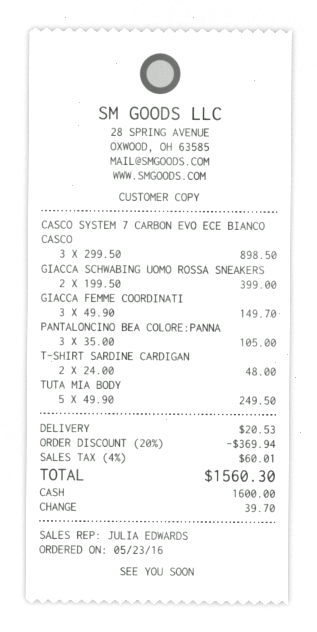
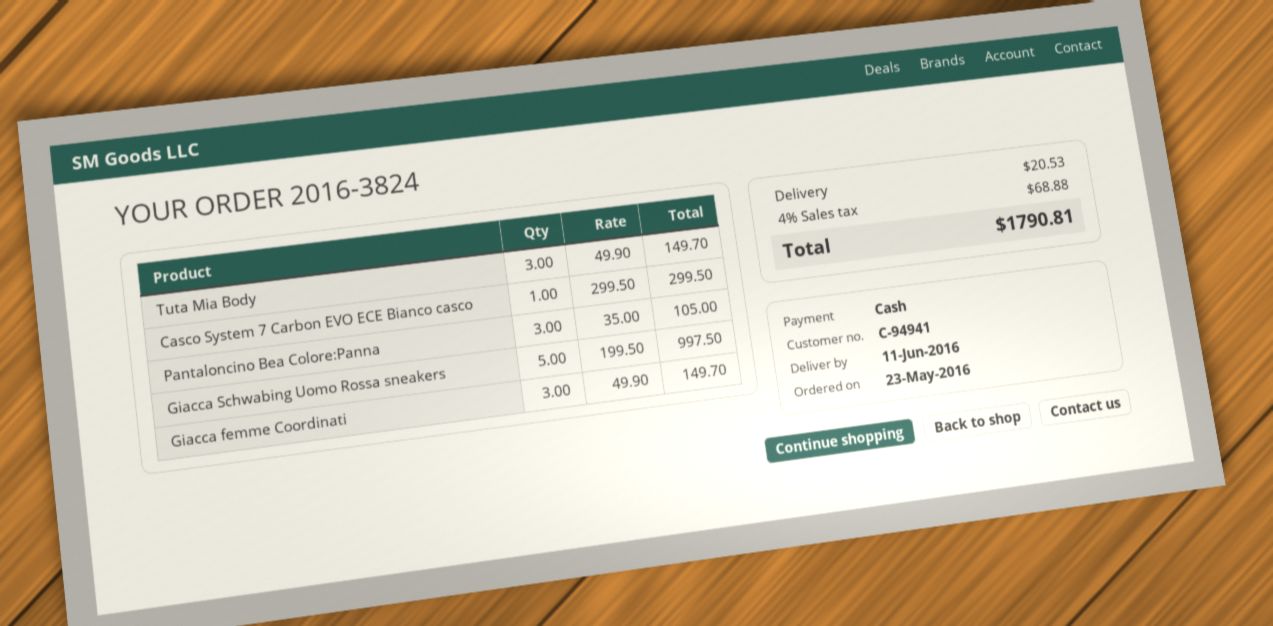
CASCO SYSTEM 7 CARBON EVO ECE BIANCO CASCO: 3 x 299.50 = 898.50 -> 1 x 299.50 = 299.50
GIACCA SCHWABING UOMO ROSSA SNEAKERS: 2 x 199.50 = 399.00 -> 5 x 199.50 = 997.50
T-SHIRT SARDINE CARDIGAN: 2 x 24.00 = 48.00 -> none
TUTA MIA BODY: 5 x 49.90 = 249.50 -> 3 x 49.90 = 149.70
discount: 20% = 369.94 -> none
tax: 4% = 60.01 -> 4% = 68.88
total: 1560.30 -> 1790.81

